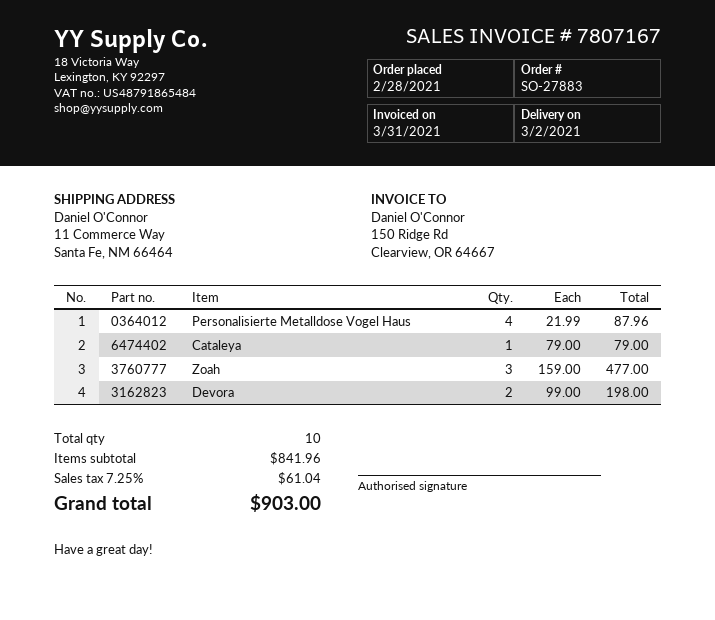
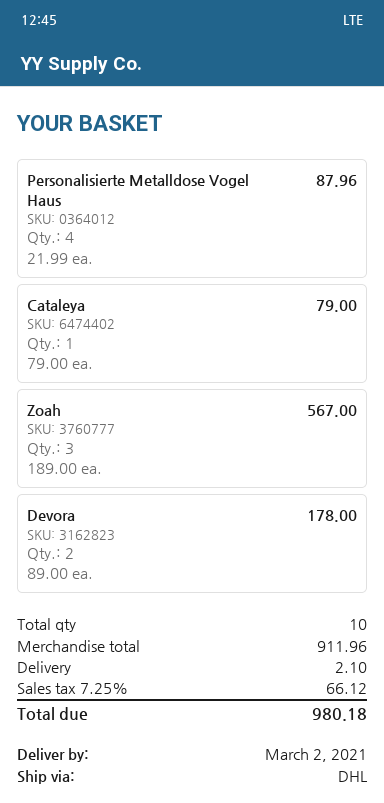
Zoah: 3 x 159.00 = 477.00 -> 3 x 189.00 = 567.00
Devora: 2 x 99.00 = 198.00 -> 2 x 89.00 = 178.00
subtotal: 841.96 -> 911.96
shipping: none -> 2.10
tax: 7.25% = 61.04 -> 7.25% = 66.12
total: 903.00 -> 980.18

